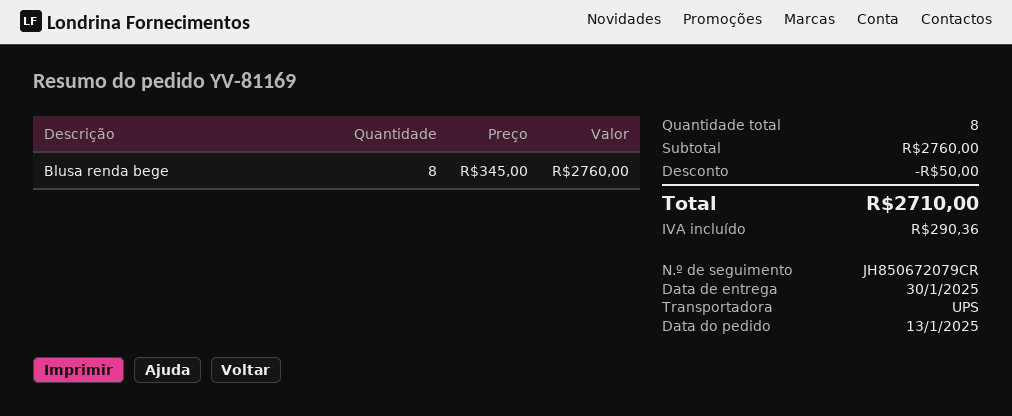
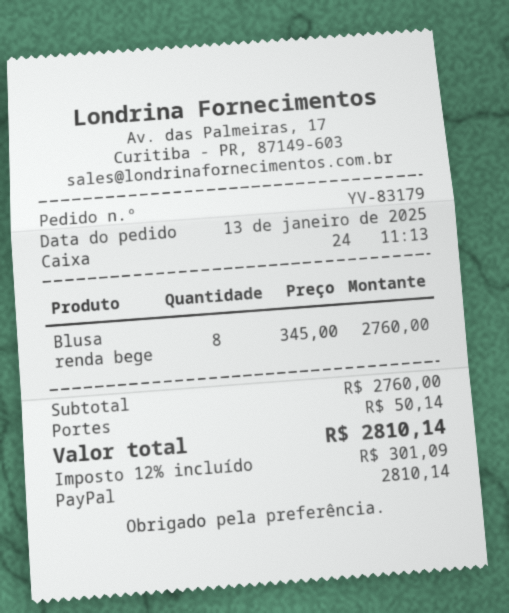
order number: YV-81169 -> YV-83179
discount: 50.00 -> none
shipping: none -> 50.14
tax: 290.36 -> 301.09
total: 2710.00 -> 2810.14

